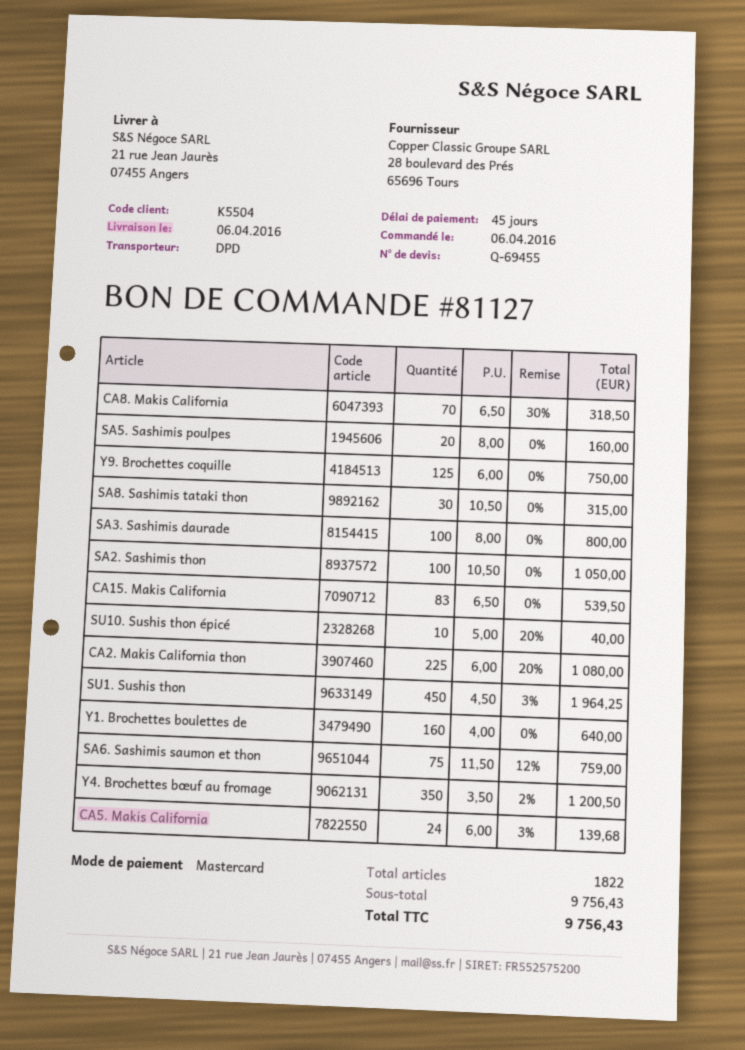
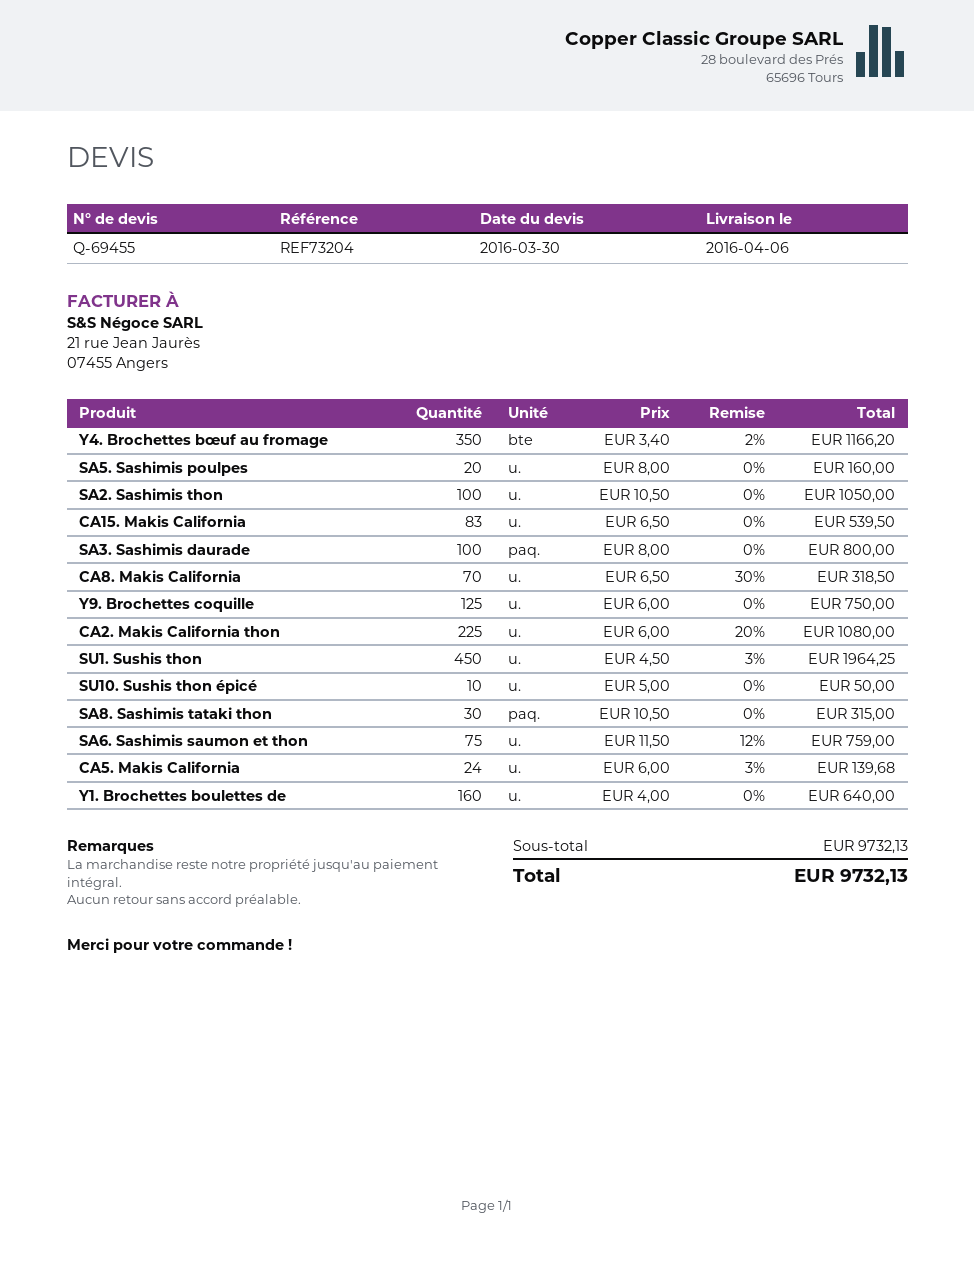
SU10. Sushis thon épicé: 10 x 5.00 - 20% = 40.00 -> 10 x 5.00 = 50.00
Y4. Brochettes bœuf au fromage: 350 x 3.50 - 2% = 1200.50 -> 350 x 3.40 - 2% = 1166.20
subtotal: 9756.43 -> 9732.13
total: 9756.43 -> 9732.13

